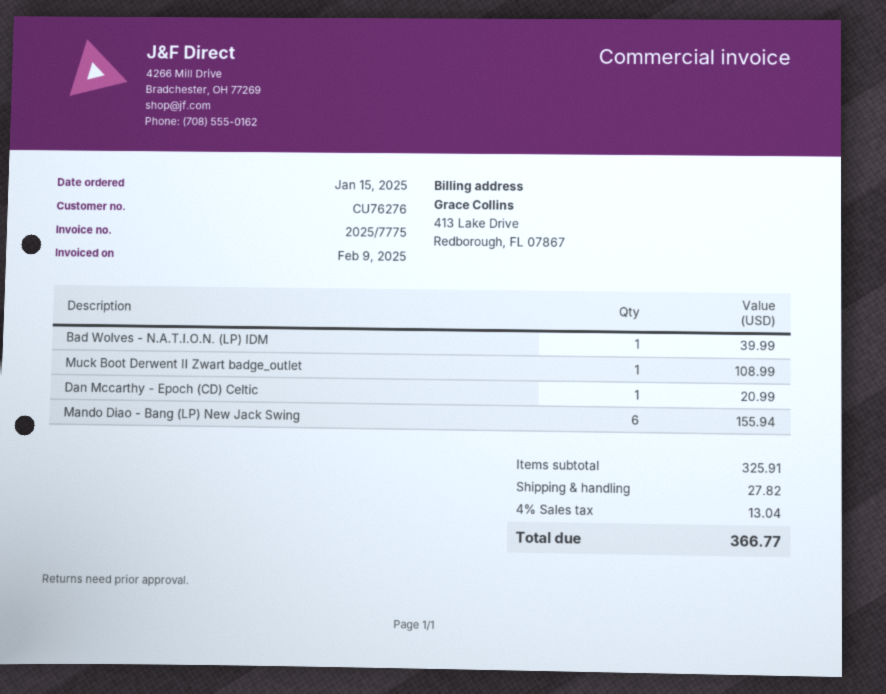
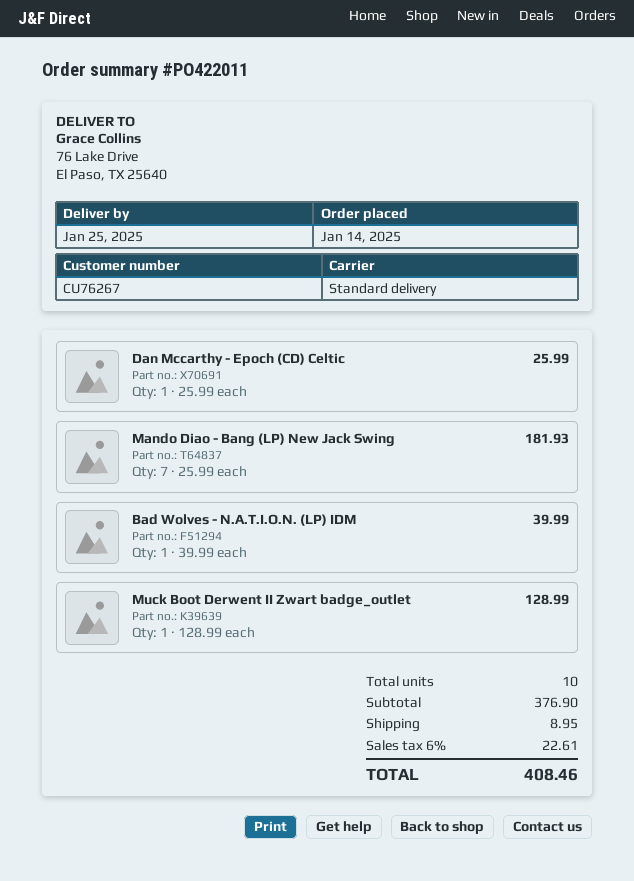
order date: 2025-01-15 -> 2025-01-14
customer number: CU76276 -> CU76267
Muck Boot Derwent II Zwart badge_outlet: 1 for 108.99 -> 1 for 128.99
Dan Mccarthy - Epoch (CD) Celtic: 1 for 20.99 -> 1 for 25.99
Mando Diao - Bang (LP) New Jack Swing: 6 for 155.94 -> 7 for 181.93
subtotal: 325.91 -> 376.90
shipping: 27.82 -> 8.95
tax: 4% = 13.04 -> 6% = 22.61
total: 366.77 -> 408.46

